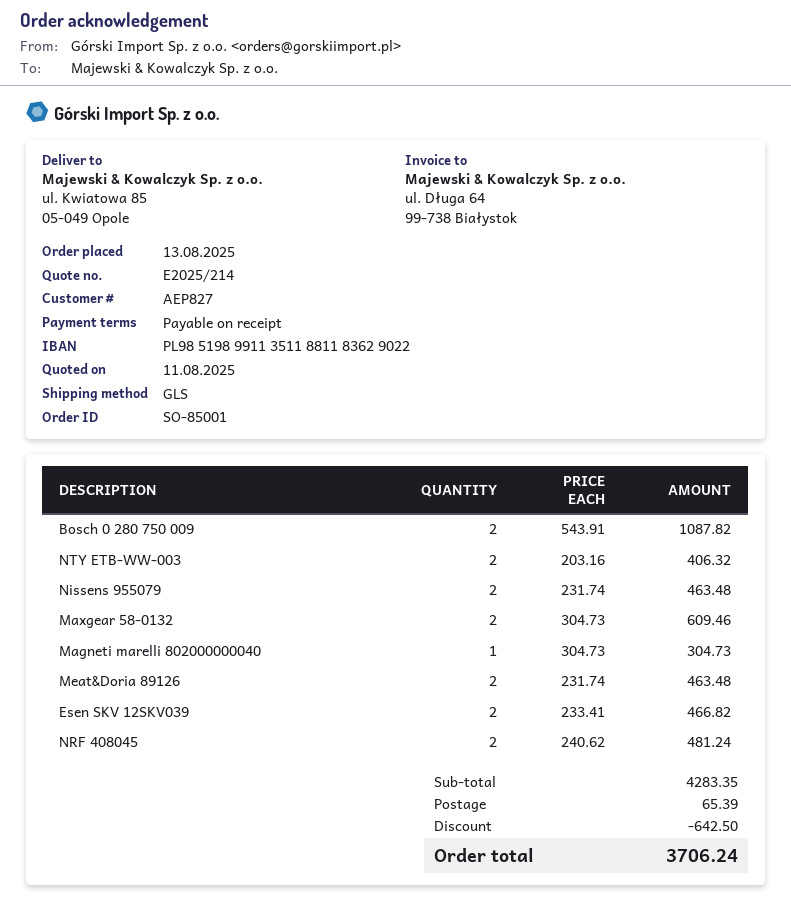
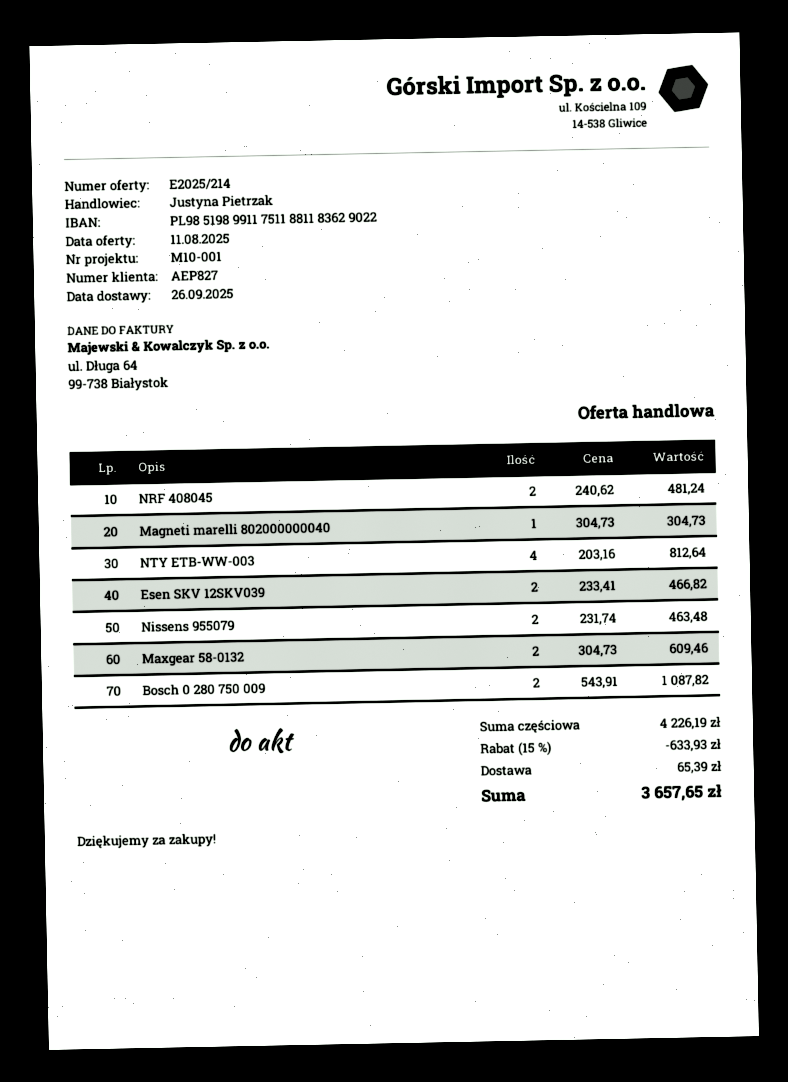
bank account: PL98519899113511881183629022 -> PL98519899117511881183629022
NTY ETB-WW-003: 2 x 203.16 = 406.32 -> 4 x 203.16 = 812.64
Meat&Doria 89126: 2 x 231.74 = 463.48 -> none
subtotal: 4283.35 -> 4226.19
discount: 642.50 -> 633.93
total: 3706.24 -> 3657.65

